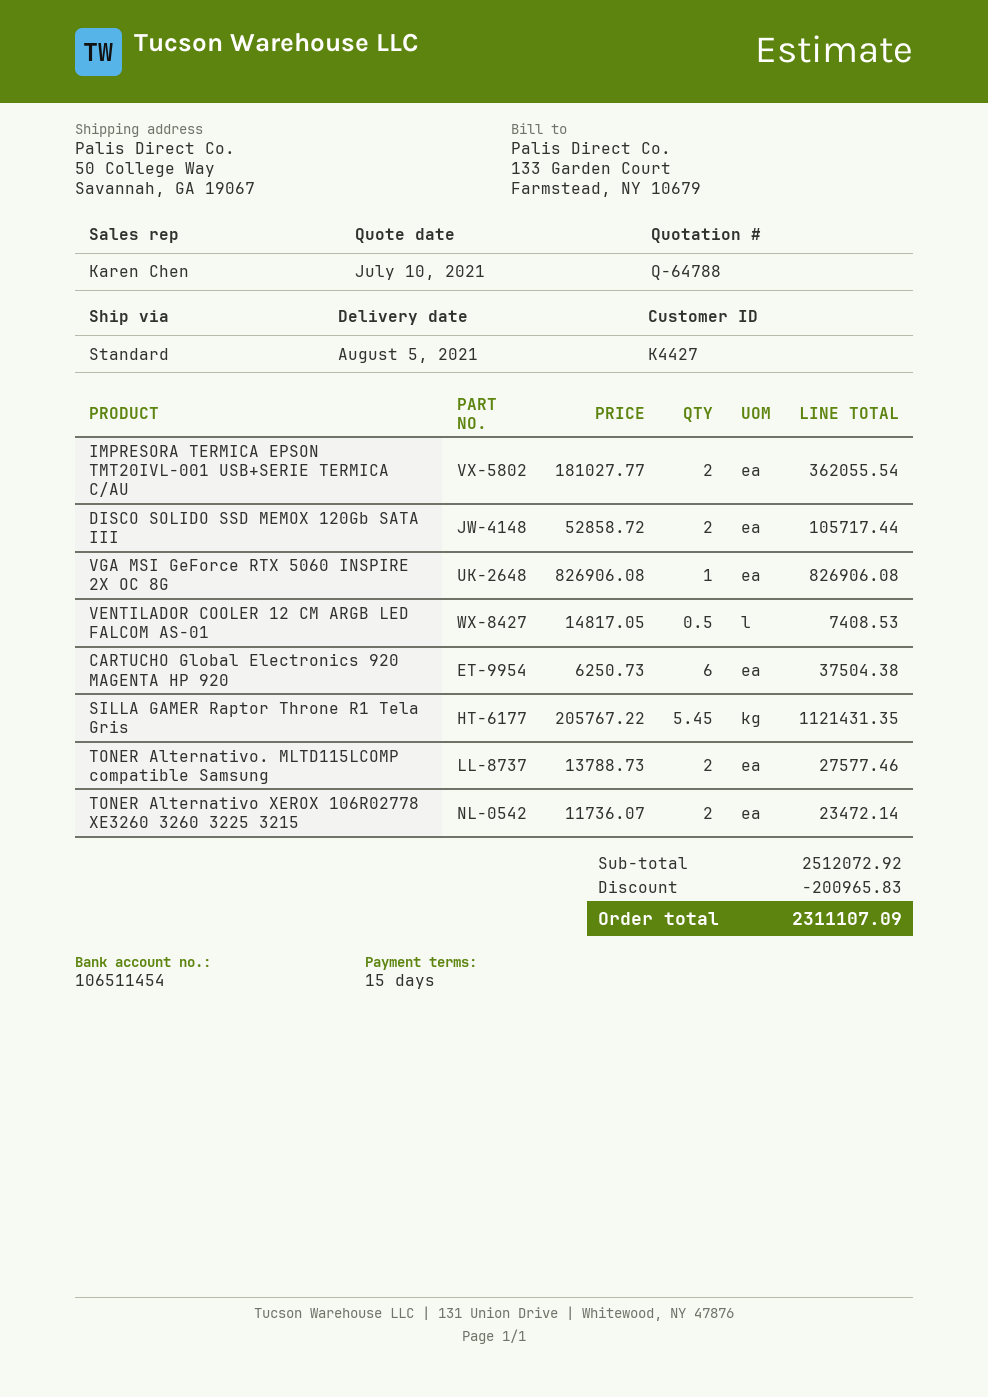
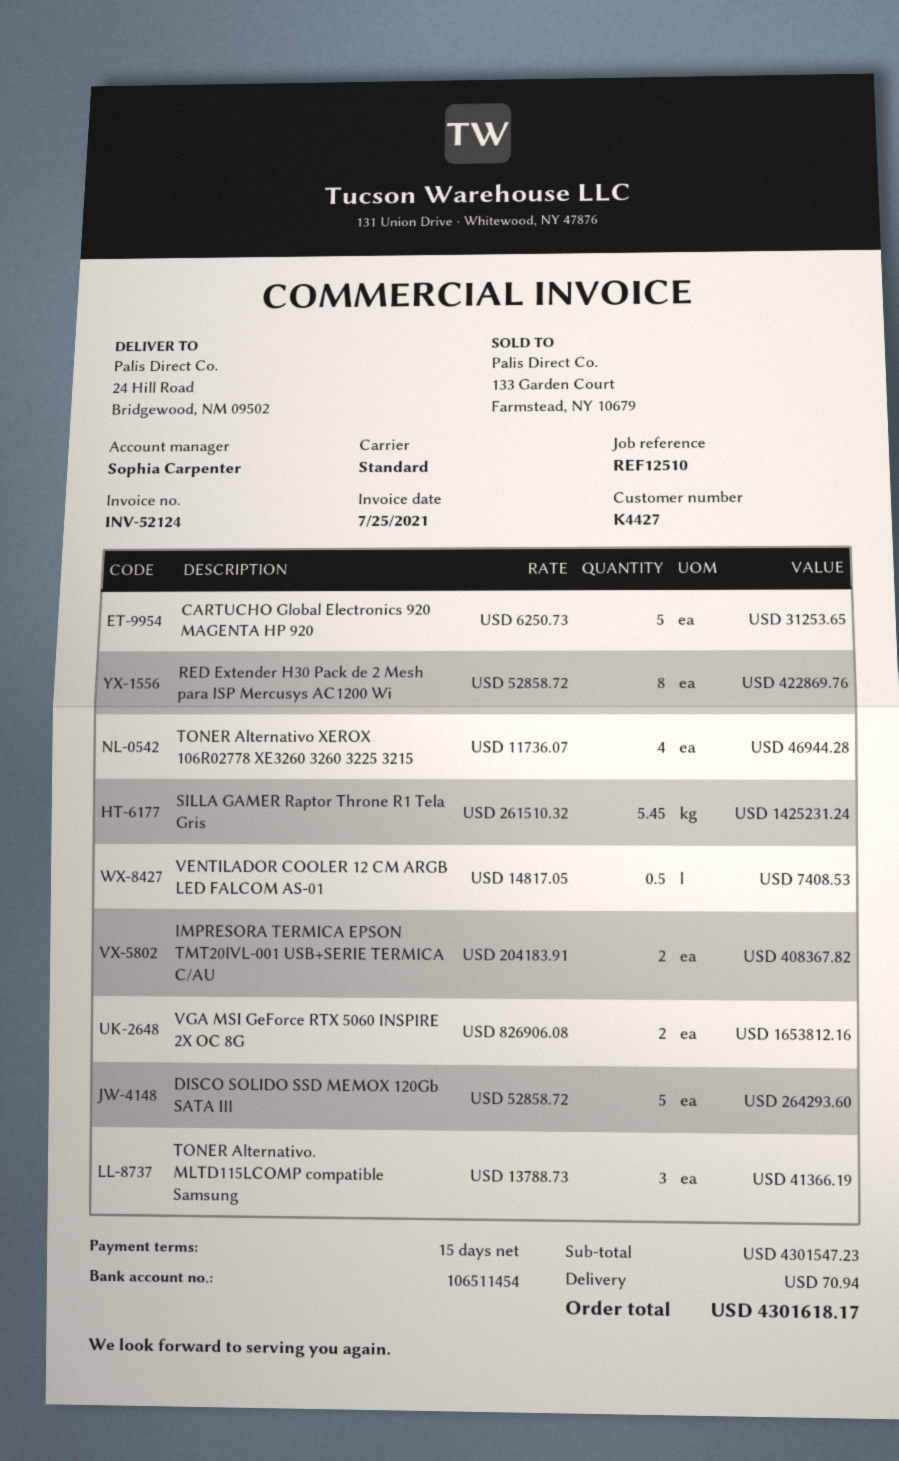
sales rep: Karen Chen -> Sophia Carpenter
ship to: 50 College Way, Savannah, GA 19067 -> 24 Hill Road, Bridgewood, NM 09502
IMPRESORA TERMICA EPSON TMT20IVL-001 USB+SERIE TERMICA C/AU: 2 x 181027.77 = 362055.54 -> 2 x 204183.91 = 408367.82
DISCO SOLIDO SSD MEMOX 120Gb SATA III: 2 x 52858.72 = 105717.44 -> 5 x 52858.72 = 264293.60
VGA MSI GeForce RTX 5060 INSPIRE 2X OC 8G: 1 x 826906.08 = 826906.08 -> 2 x 826906.08 = 1653812.16
CARTUCHO Global Electronics 920 MAGENTA HP 920: 6 x 6250.73 = 37504.38 -> 5 x 6250.73 = 31253.65
SILLA GAMER Raptor Throne R1 Tela Gris: 5.45 x 205767.22 = 1121431.35 -> 5.45 x 261510.32 = 1425231.24
TONER Alternativo. MLTD115LCOMP compatible Samsung: 2 x 13788.73 = 27577.46 -> 3 x 13788.73 = 41366.19
TONER Alternativo XEROX 106R02778 XE3260 3260 3225 3215: 2 x 11736.07 = 23472.14 -> 4 x 11736.07 = 46944.28
RED Extender H30 Pack de 2 Mesh para ISP Mercusys AC1200 Wi: none -> 8 x 52858.72 = 422869.76
subtotal: 2512072.92 -> 4301547.23
discount: 200965.83 -> none
shipping: none -> 70.94
total: 2311107.09 -> 4301618.17

